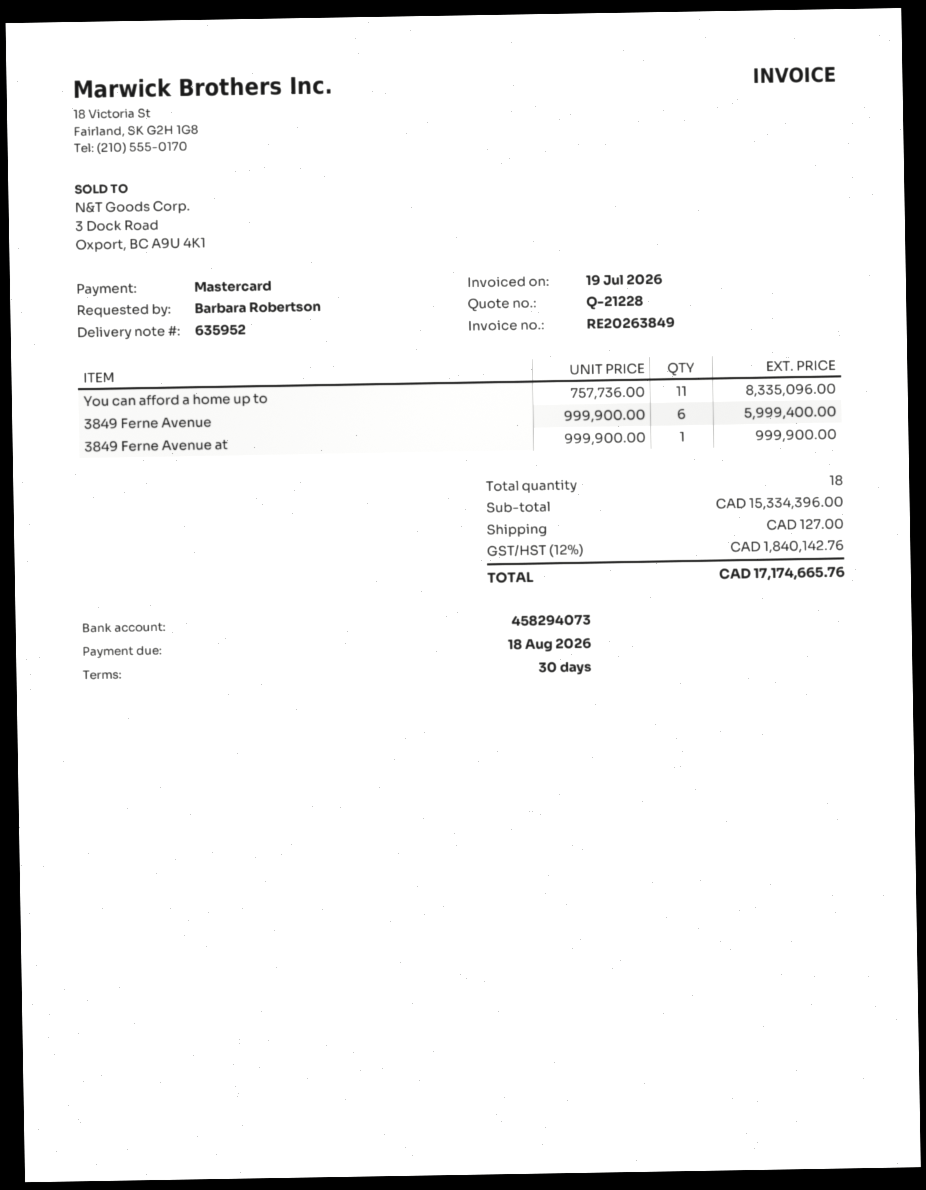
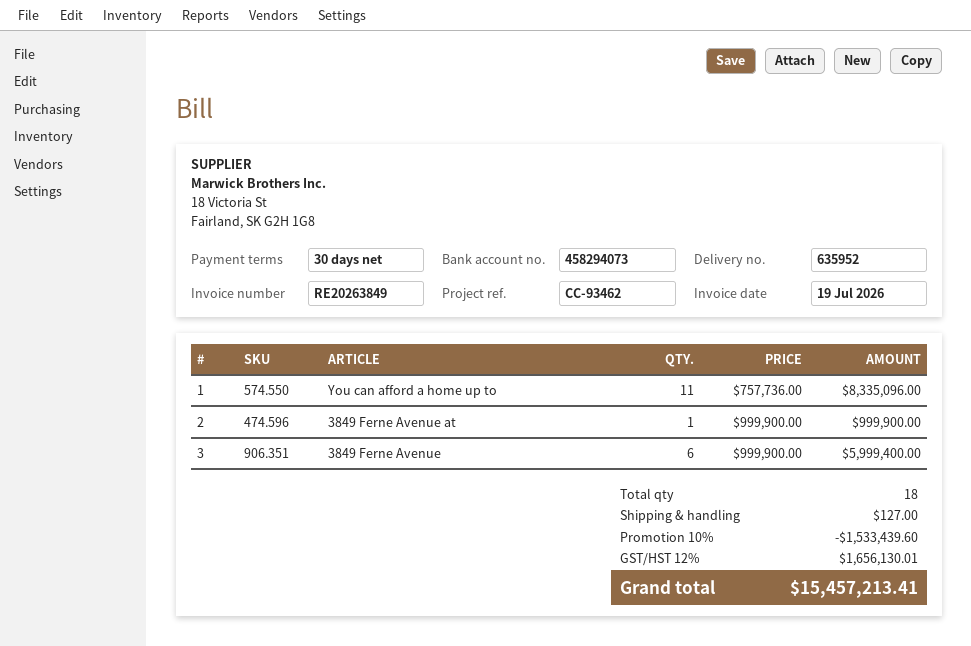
discount: none -> 10% = 1533439.60
tax: 12% = 1840142.76 -> 12% = 1656130.01
total: 17174665.76 -> 15457213.41

